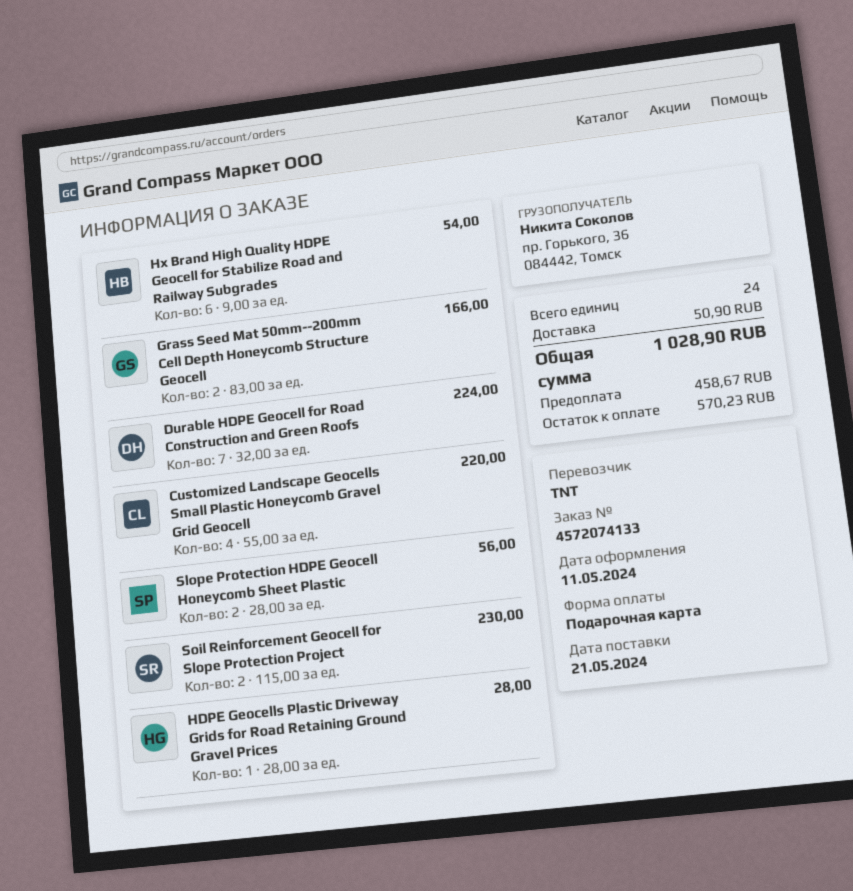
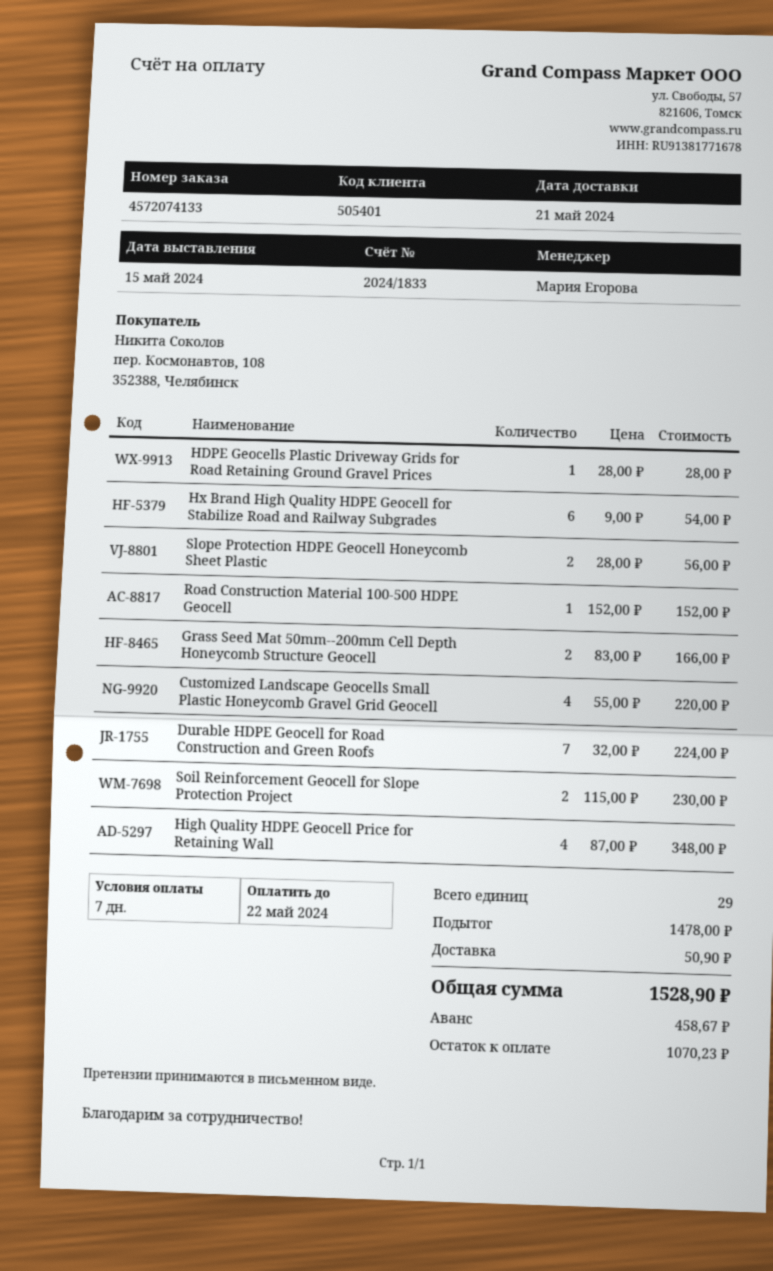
Road Construction Material 100-500 HDPE Geocell: none -> 1 x 152.00 = 152.00
High Quality HDPE Geocell Price for Retaining Wall: none -> 4 x 87.00 = 348.00
total quantity: 24 -> 29
total: 1028.90 -> 1528.90
balance: 570.23 -> 1070.23

